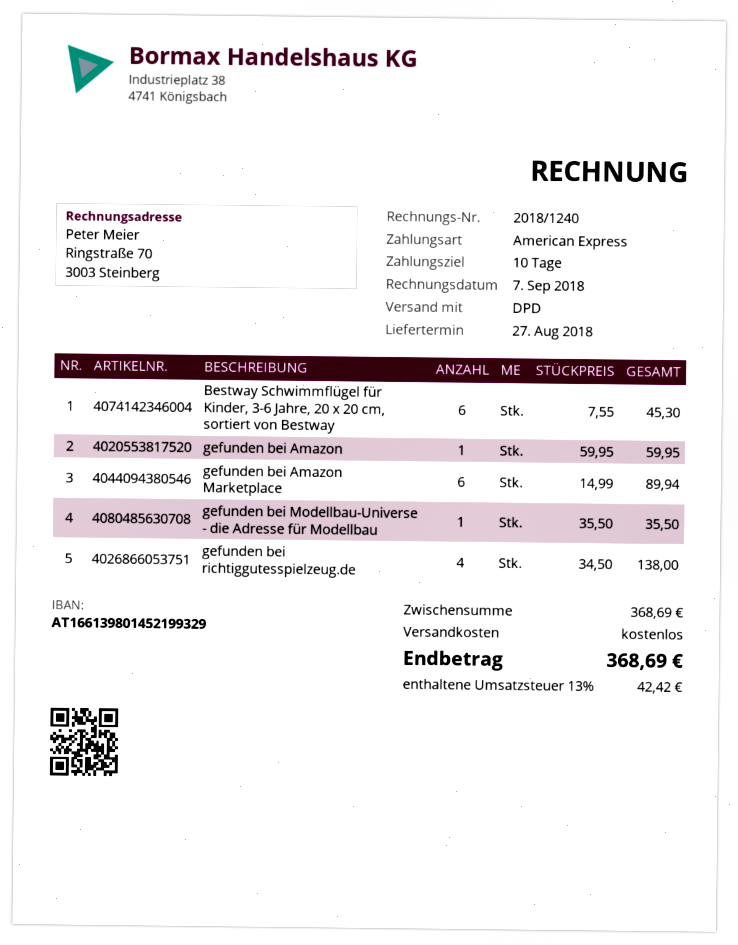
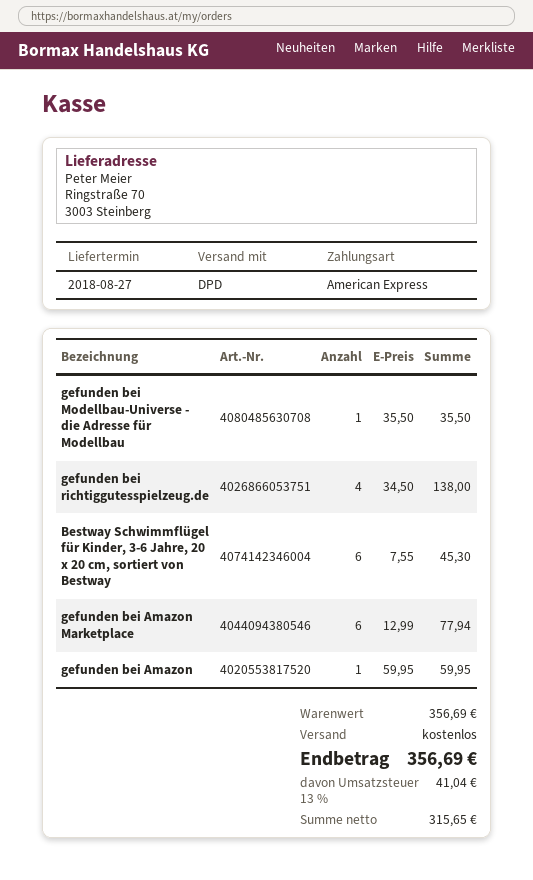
gefunden bei Amazon Marketplace: 6 x 14.99 = 89.94 -> 6 x 12.99 = 77.94
subtotal: 368.69 -> 356.69
tax: 13% = 42.42 -> 13% = 41.04
total: 368.69 -> 356.69

